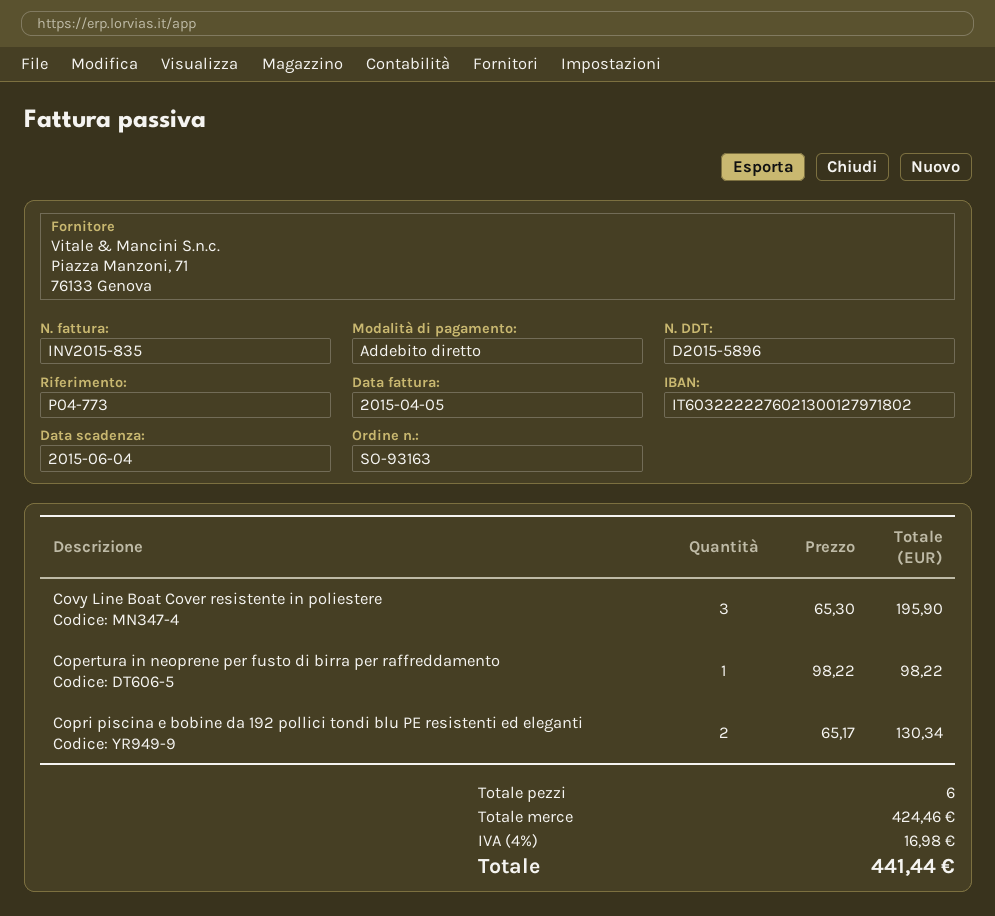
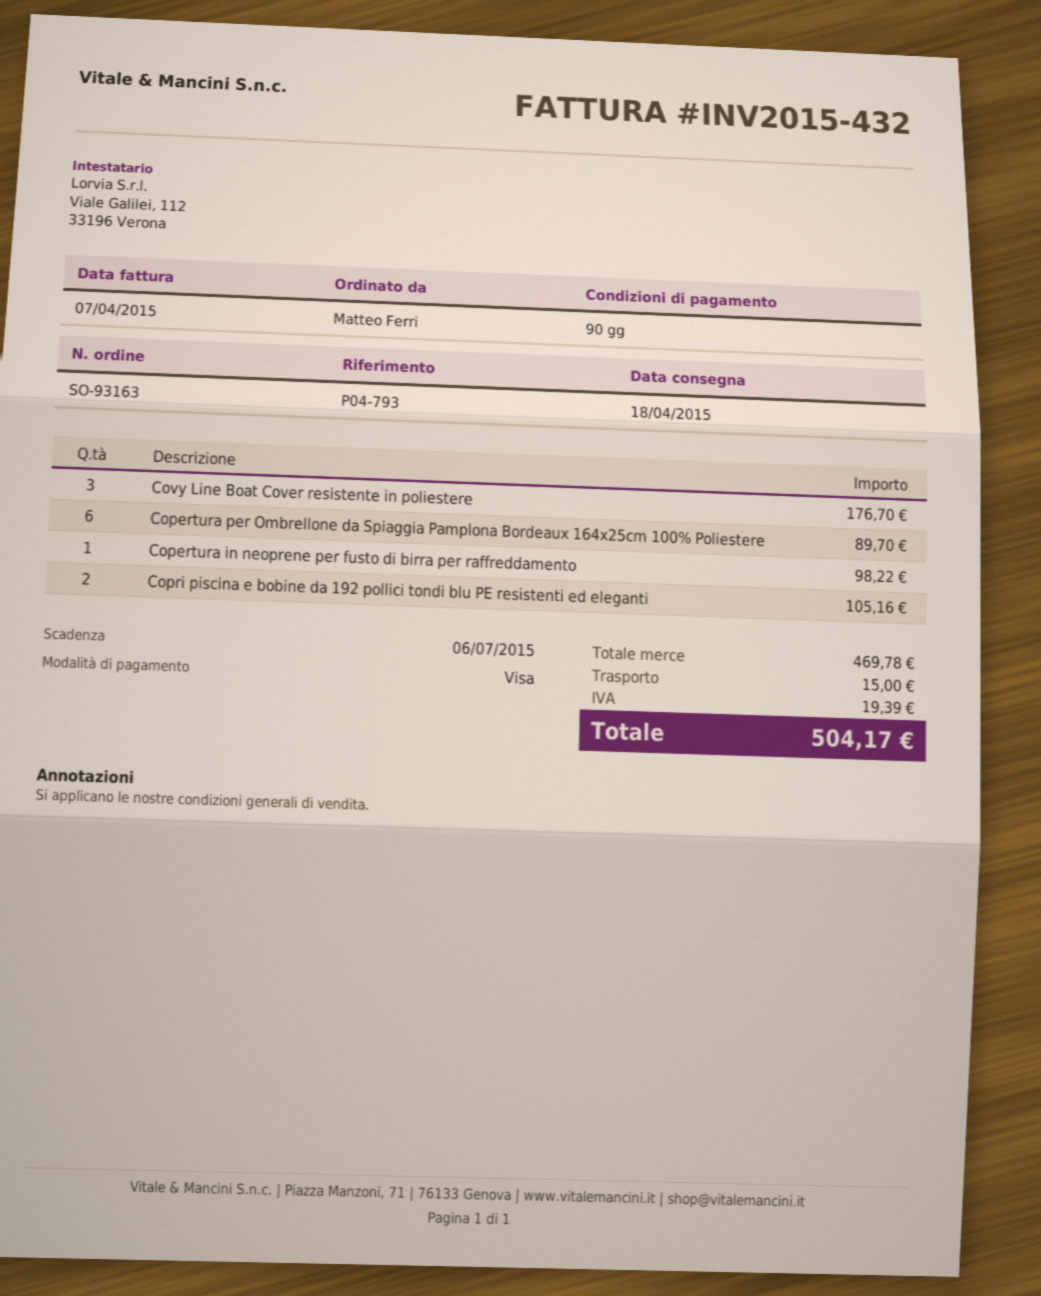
invoice number: INV2015-835 -> INV2015-432
invoice date: 2015-04-05 -> 2015-04-07
due date: 2015-06-04 -> 2015-07-06
reference: P04-773 -> P04-793
payment method: direct debit -> Visa
Covy Line Boat Cover resistente in poliestere: 3 for 195.90 -> 3 for 176.70
Copri piscina e bobine da 192 pollici tondi blu PE resistenti ed eleganti: 2 for 130.34 -> 2 for 105.16
Copertura per Ombrellone da Spiaggia Pamplona Bordeaux 164x25cm 100% Poliestere: none -> 6 for 89.70
subtotal: 424.46 -> 469.78
shipping: none -> 15.00
tax: 16.98 -> 19.39
total: 441.44 -> 504.17

